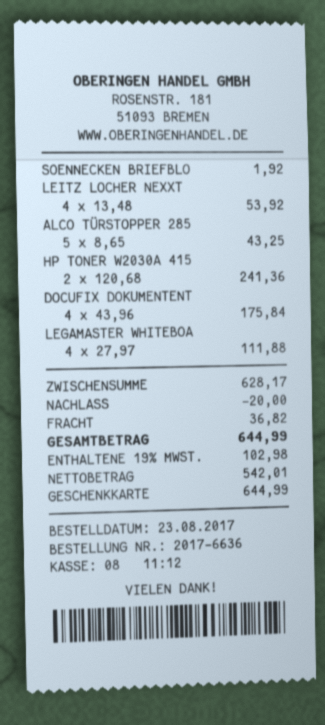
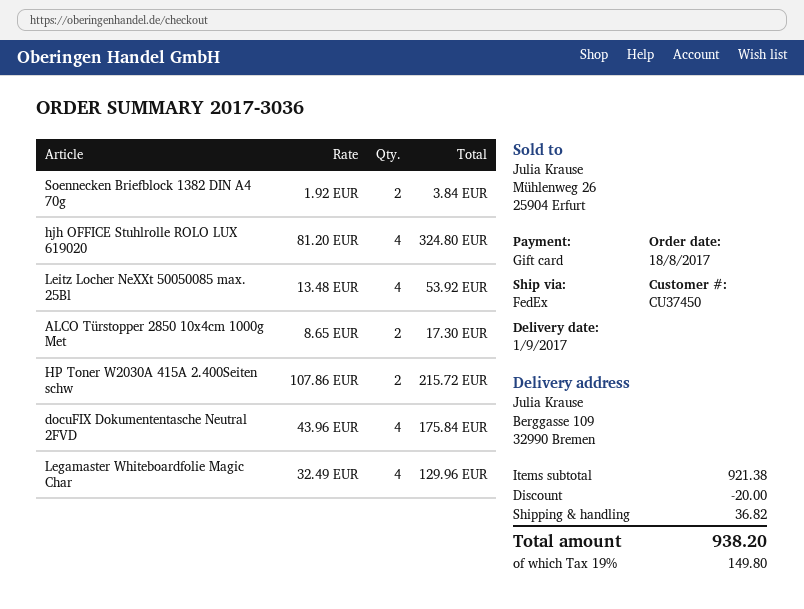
order number: 2017-6636 -> 2017-3036
order date: 2017-08-23 -> 2017-08-18
SOENNECKEN BRIEFBLO: 1 x 1.92 = 1.92 -> 2 x 1.92 = 3.84
ALCO TÜRSTOPPER 285: 5 x 8.65 = 43.25 -> 2 x 8.65 = 17.30
HP TONER W2030A 415: 2 x 120.68 = 241.36 -> 2 x 107.86 = 215.72
LEGAMASTER WHITEBOA: 4 x 27.97 = 111.88 -> 4 x 32.49 = 129.96
hjh OFFICE Stuhlrolle ROLO LUX 619020: none -> 4 x 81.20 = 324.80
subtotal: 628.17 -> 921.38
tax: 19% = 102.98 -> 19% = 149.80
total: 644.99 -> 938.20

